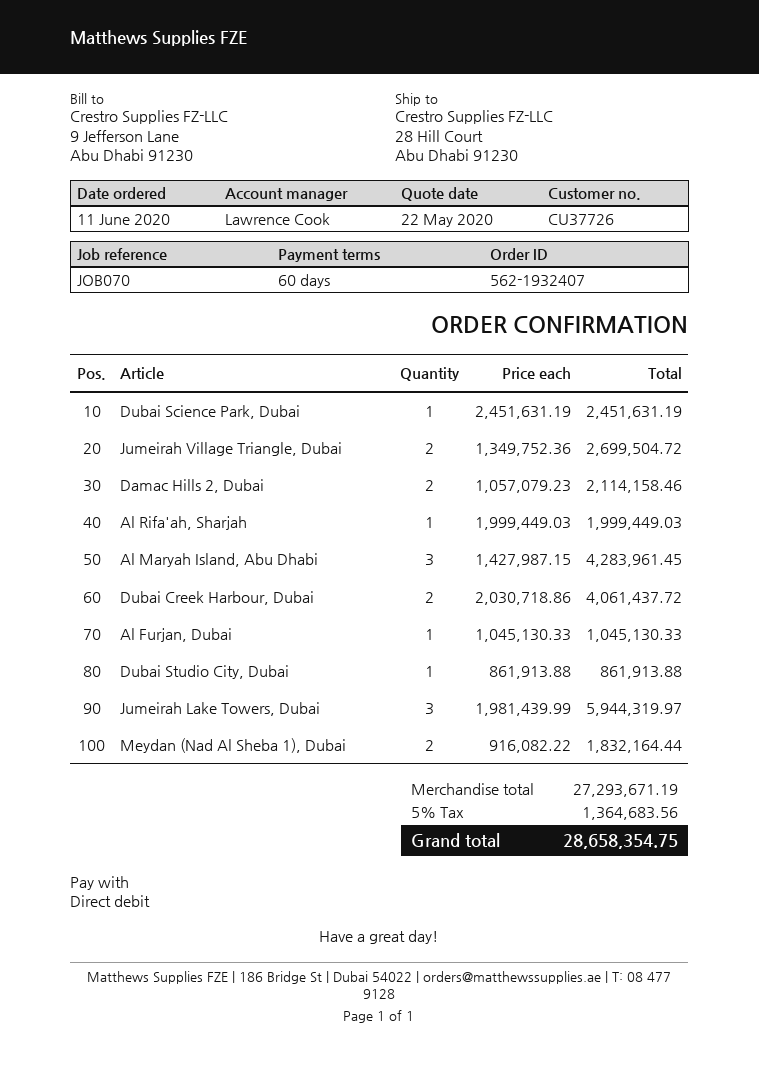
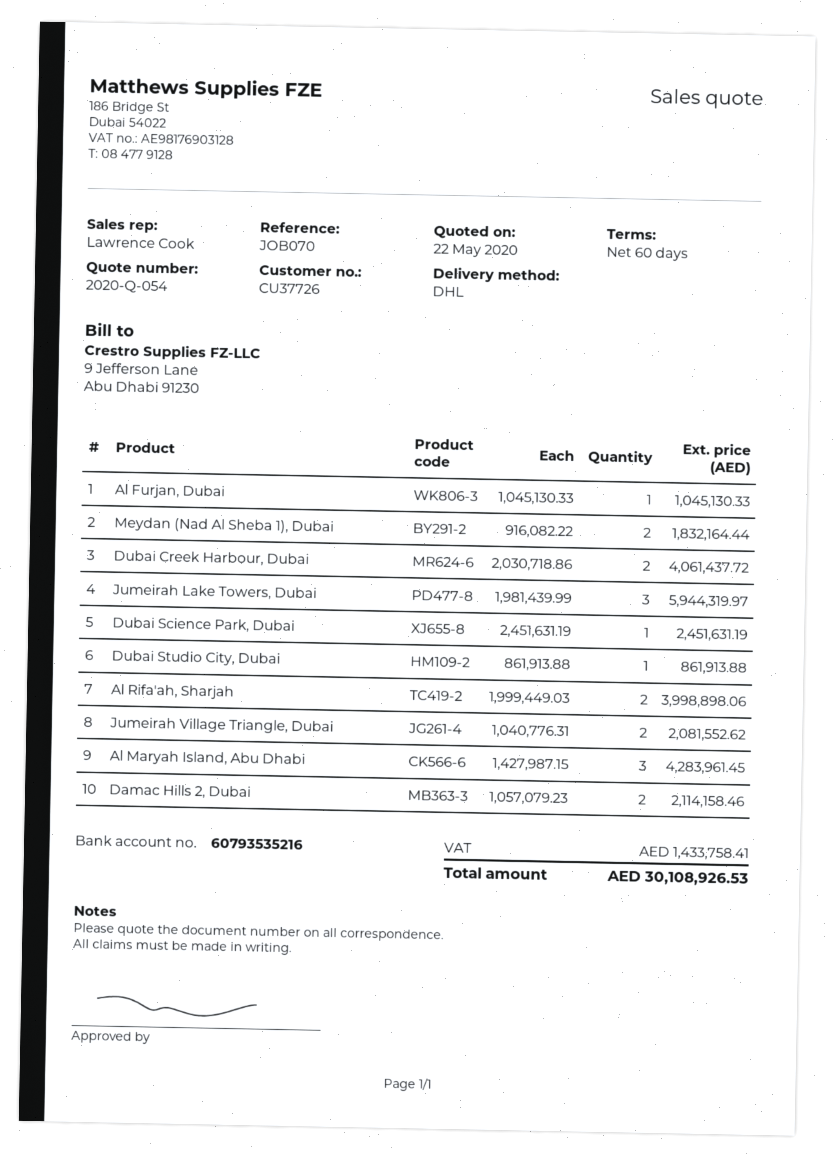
Jumeirah Village Triangle, Dubai: 2 x 1349752.36 = 2699504.72 -> 2 x 1040776.31 = 2081552.62
Al Rifa'ah, Sharjah: 1 x 1999449.03 = 1999449.03 -> 2 x 1999449.03 = 3998898.06
tax: 1364683.56 -> 1433758.41
total: 28658354.75 -> 30108926.53

